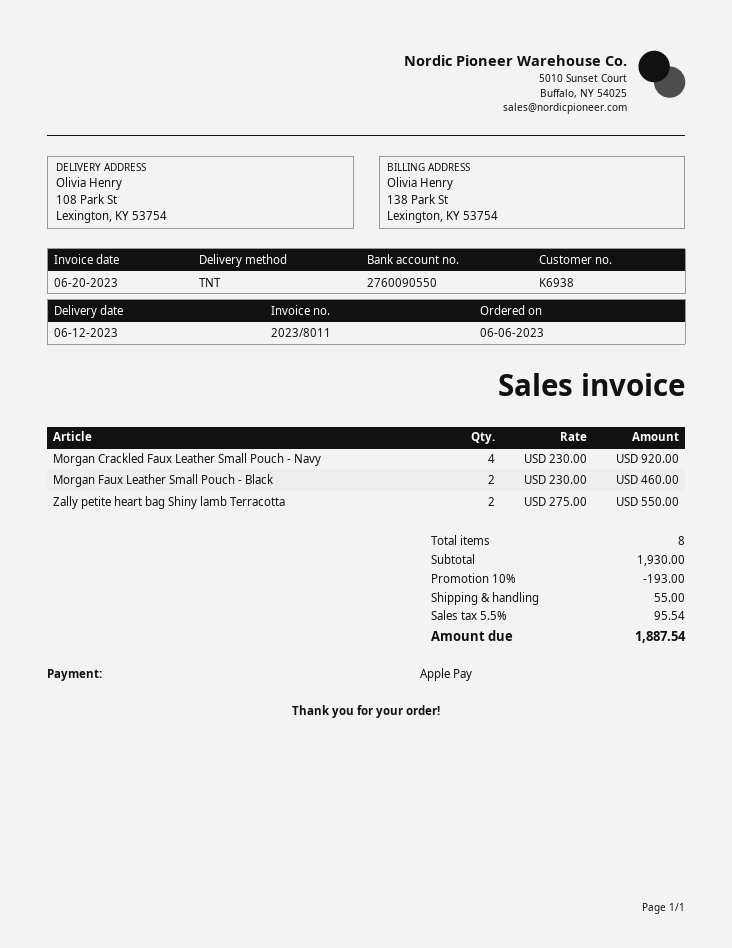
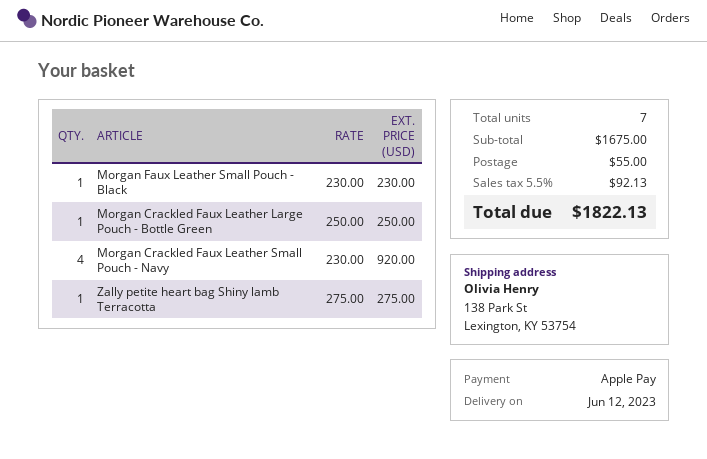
ship to: 108 Park St, Lexington, KY 53754 -> 138 Park St, Lexington, KY 53754
Morgan Faux Leather Small Pouch - Black: 2 x 230.00 = 460.00 -> 1 x 230.00 = 230.00
Zally petite heart bag Shiny lamb Terracotta: 2 x 275.00 = 550.00 -> 1 x 275.00 = 275.00
Morgan Crackled Faux Leather Large Pouch - Bottle Green: none -> 1 x 250.00 = 250.00
total quantity: 8 -> 7
subtotal: 1930.00 -> 1675.00
discount: 10% = 193.00 -> none
tax: 5.5% = 95.54 -> 5.5% = 92.13
total: 1887.54 -> 1822.13

